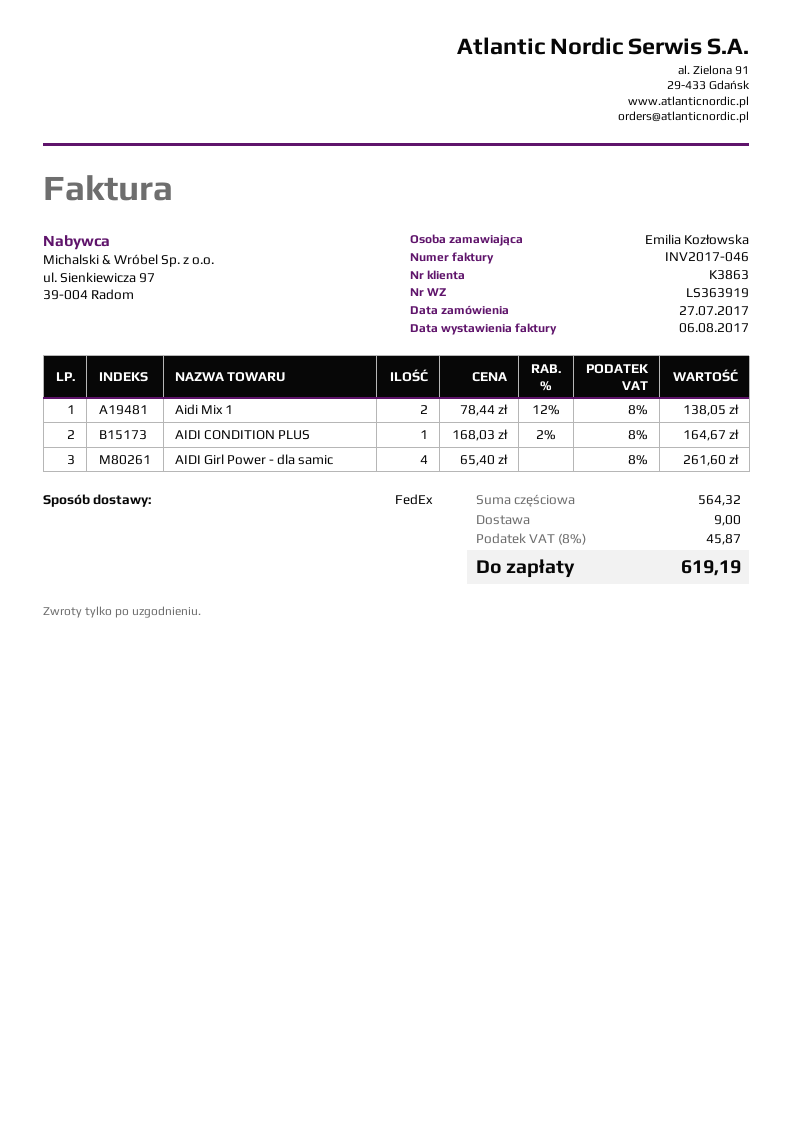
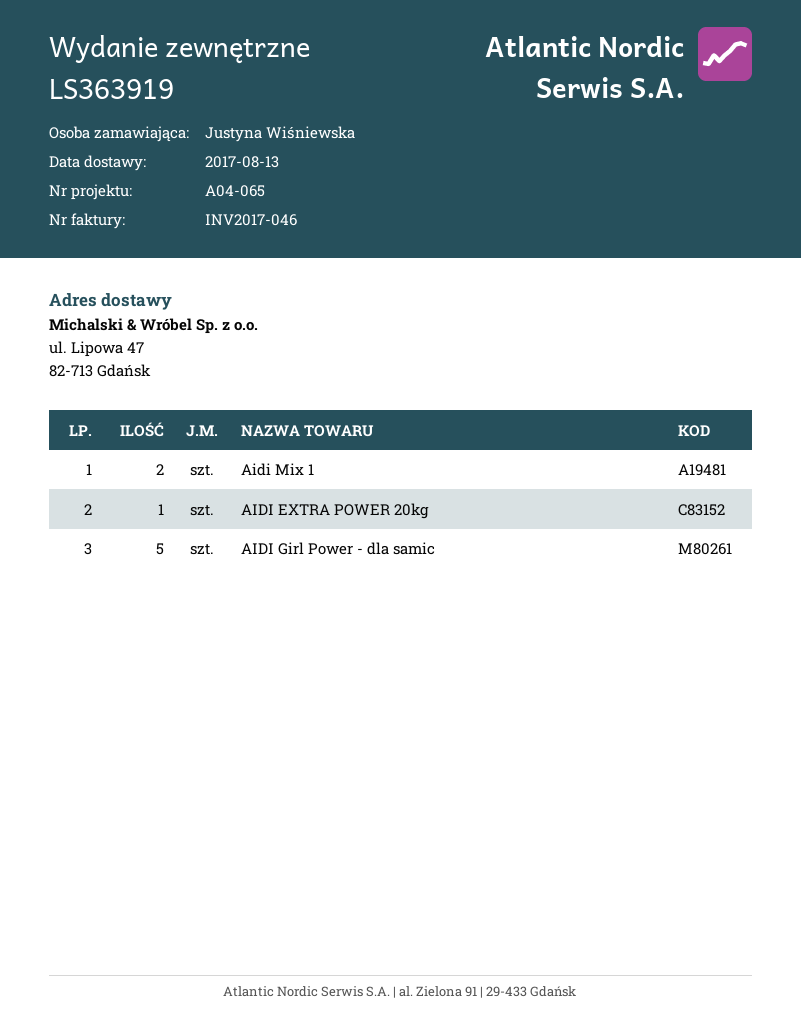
ordered by: Emilia Kozłowska -> Justyna Wiśniewska
AIDI CONDITION PLUS: 1 -> none
AIDI Girl Power - dla samic: 4 -> 5
AIDI EXTRA POWER 20kg: none -> 1

